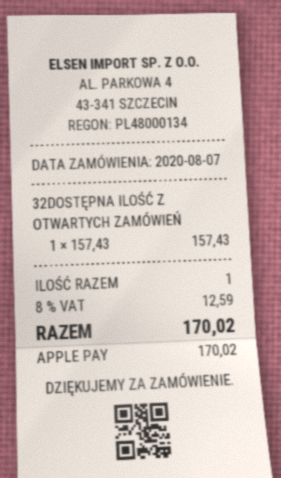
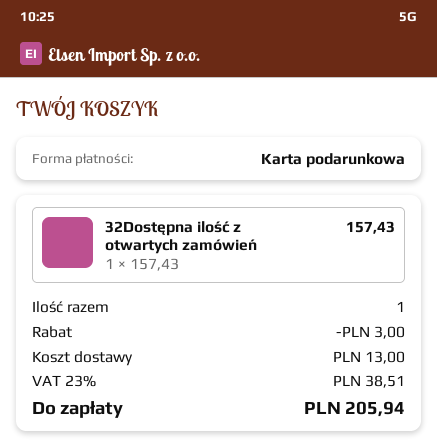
payment method: Apple Pay -> gift card
discount: none -> 3.00
shipping: none -> 13.00
tax: 8% = 12.59 -> 23% = 38.51
total: 170.02 -> 205.94

